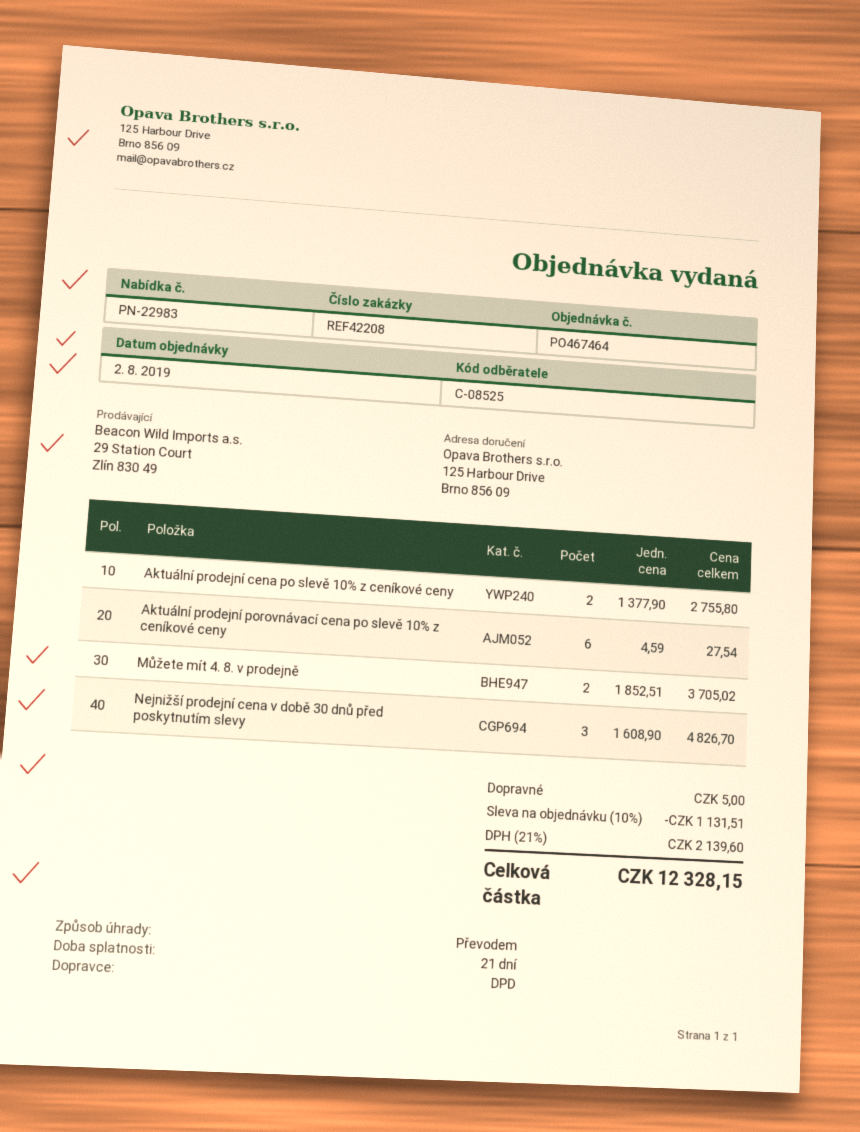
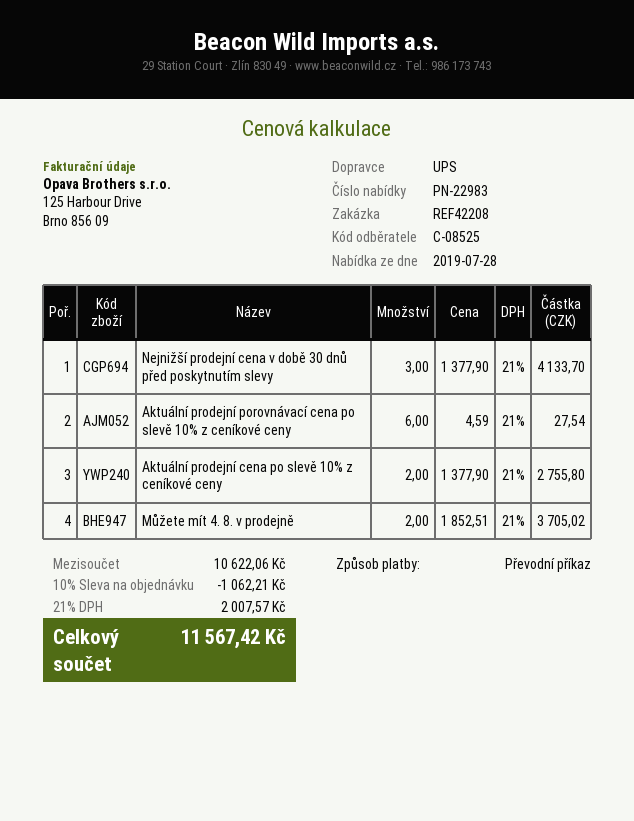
shipping method: DPD -> UPS
Nejnižší prodejní cena v době 30 dnů před poskytnutím slevy: 3 x 1608.90 = 4826.70 -> 3 x 1377.90 = 4133.70
discount: 10% = 1131.51 -> 10% = 1062.21
shipping: 5.00 -> none
tax: 21% = 2139.60 -> 21% = 2007.57
total: 12328.15 -> 11567.42

